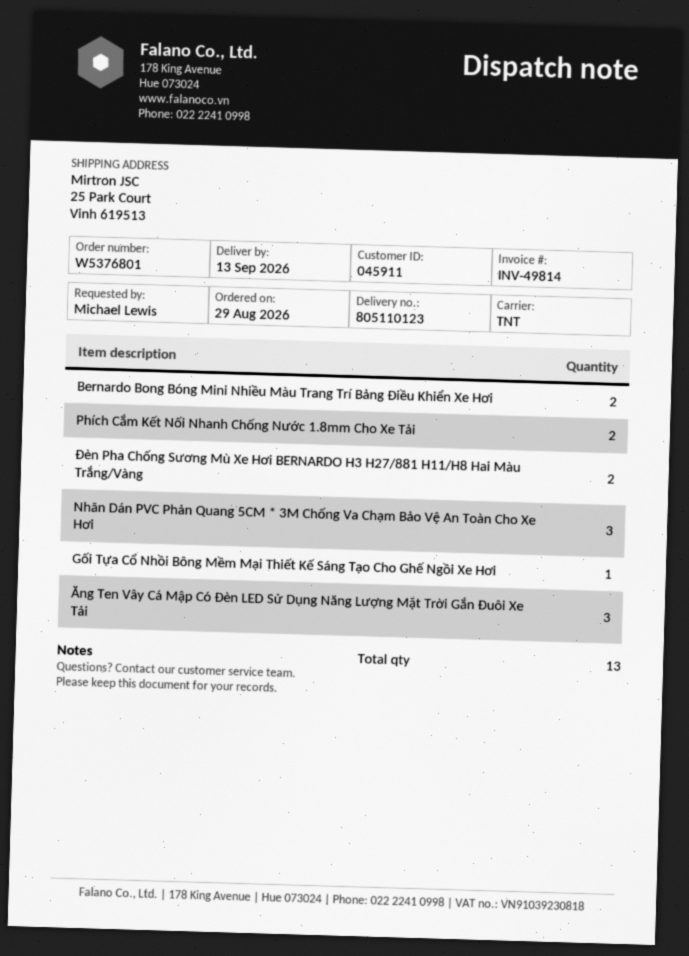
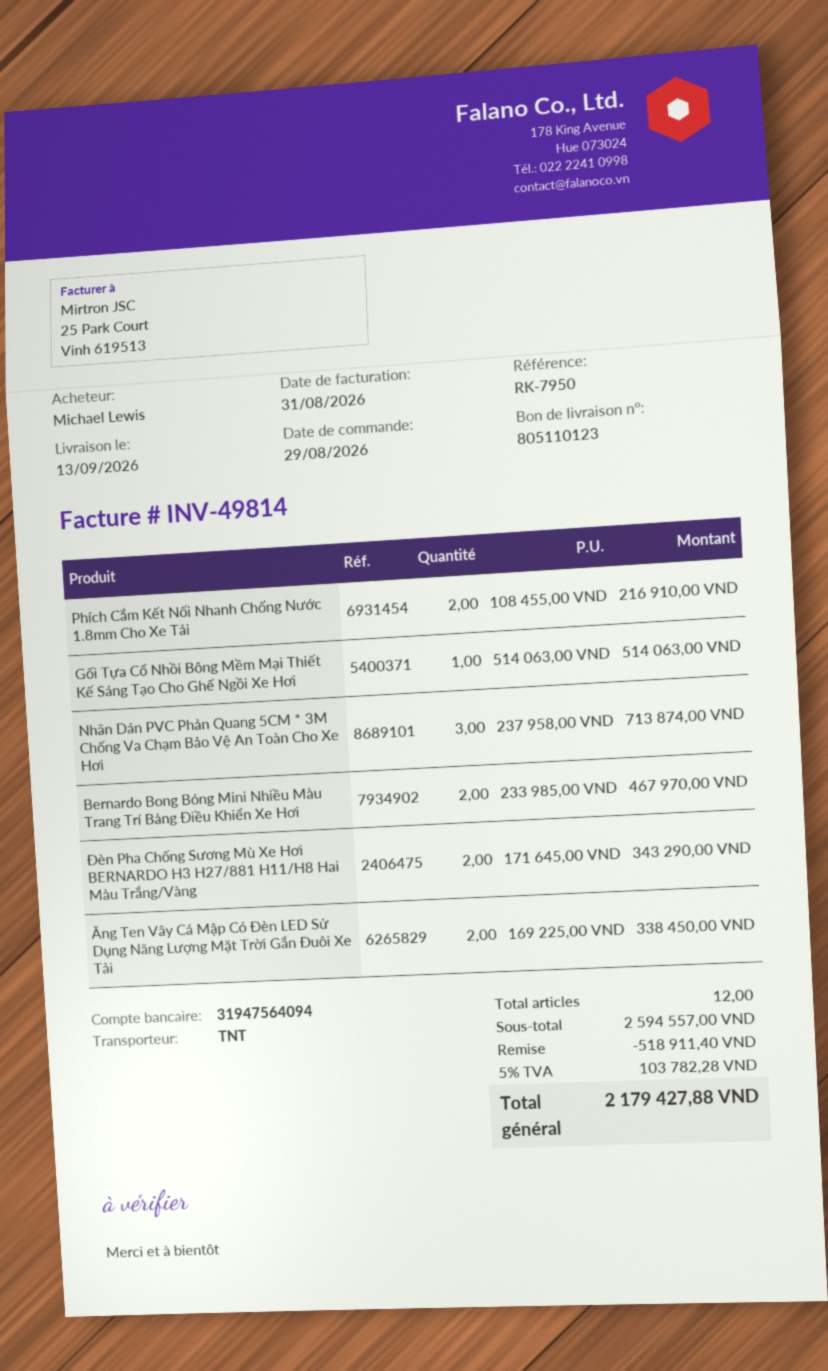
Ăng Ten Vây Cá Mập Có Đèn LED Sử Dụng Năng Lượng Mặt Trời Gắn Đuôi Xe Tải: 3 -> 2
total quantity: 13 -> 12

